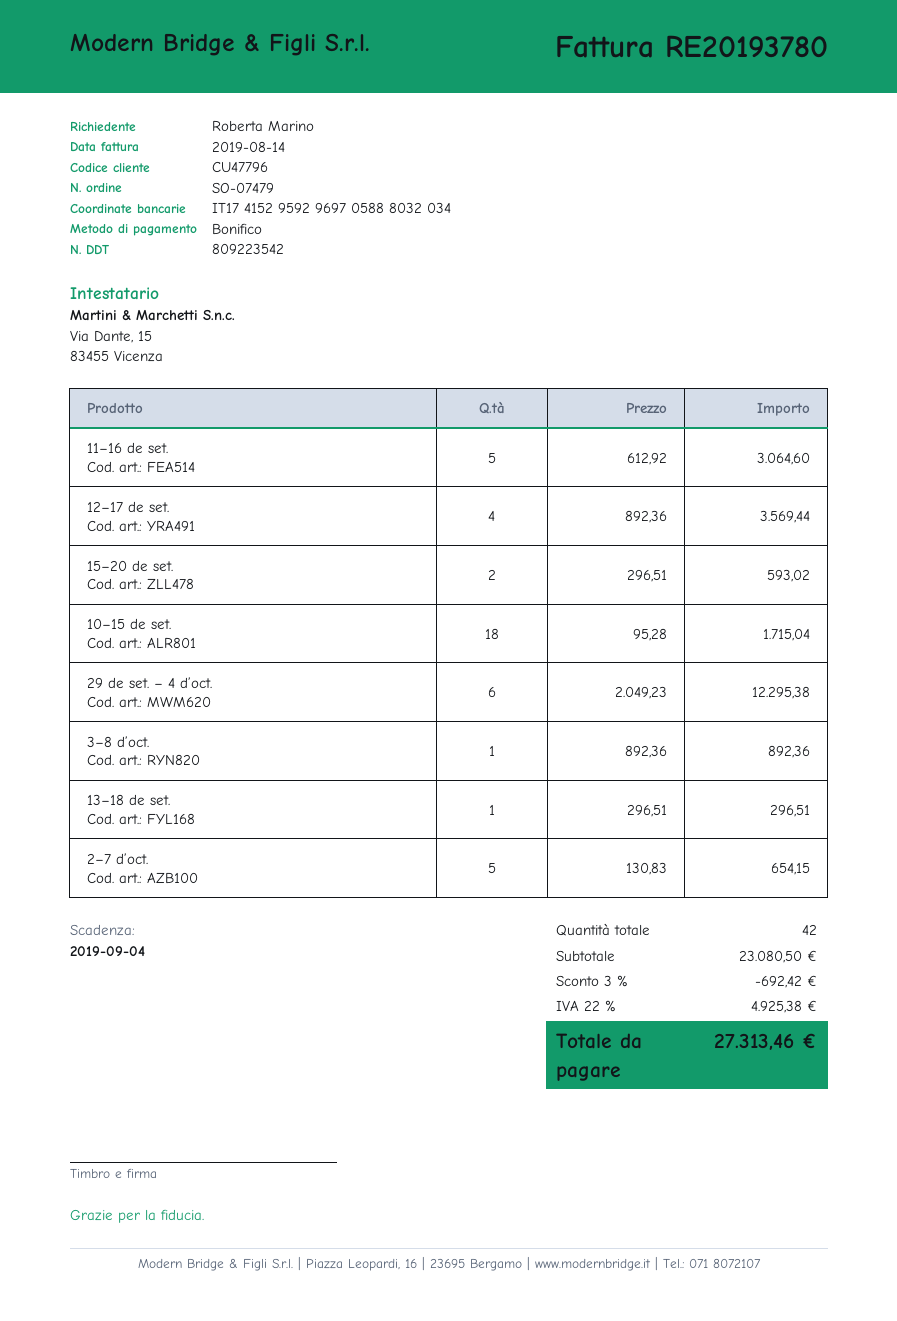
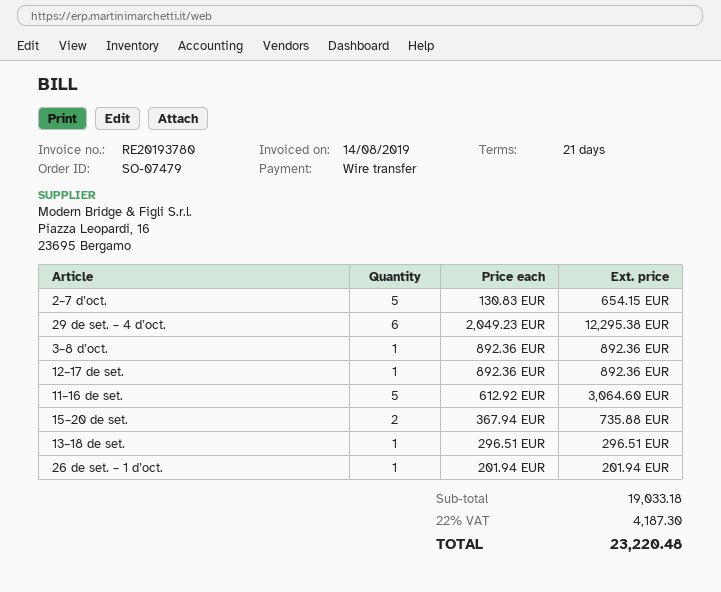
12–17 de set.: 4 x 892.36 = 3569.44 -> 1 x 892.36 = 892.36
15–20 de set.: 2 x 296.51 = 593.02 -> 2 x 367.94 = 735.88
10–15 de set.: 18 x 95.28 = 1715.04 -> none
26 de set. – 1 d’oct.: none -> 1 x 201.94 = 201.94
subtotal: 23080.50 -> 19033.18
discount: 3% = 692.42 -> none
tax: 22% = 4925.38 -> 22% = 4187.30
total: 27313.46 -> 23220.48

